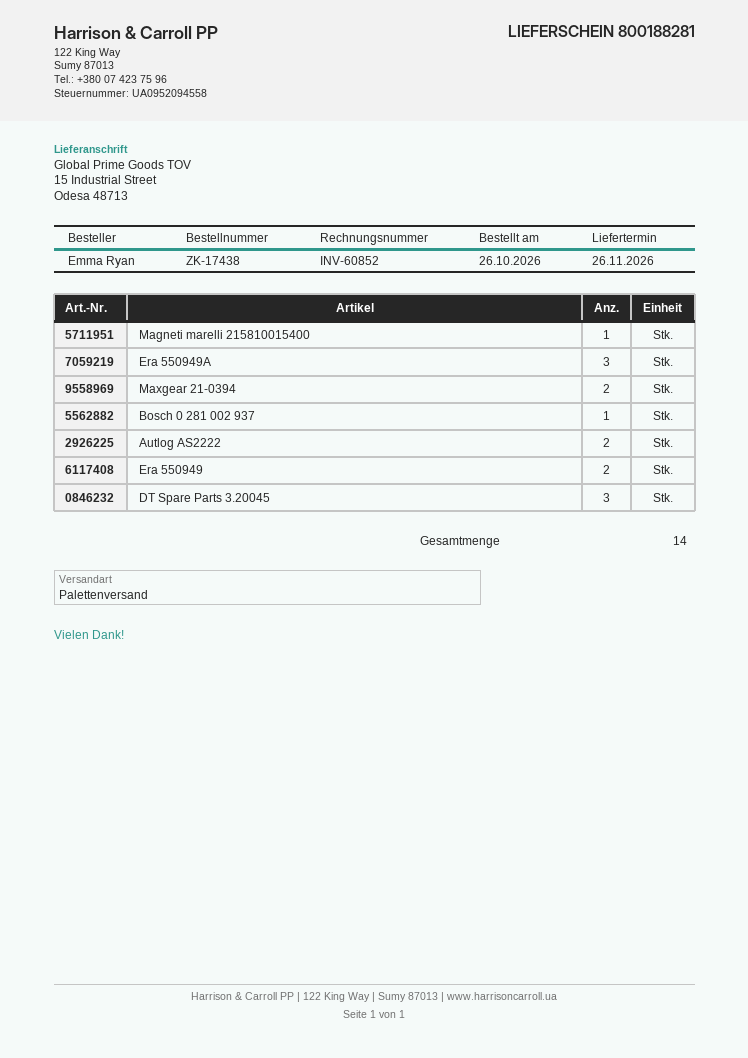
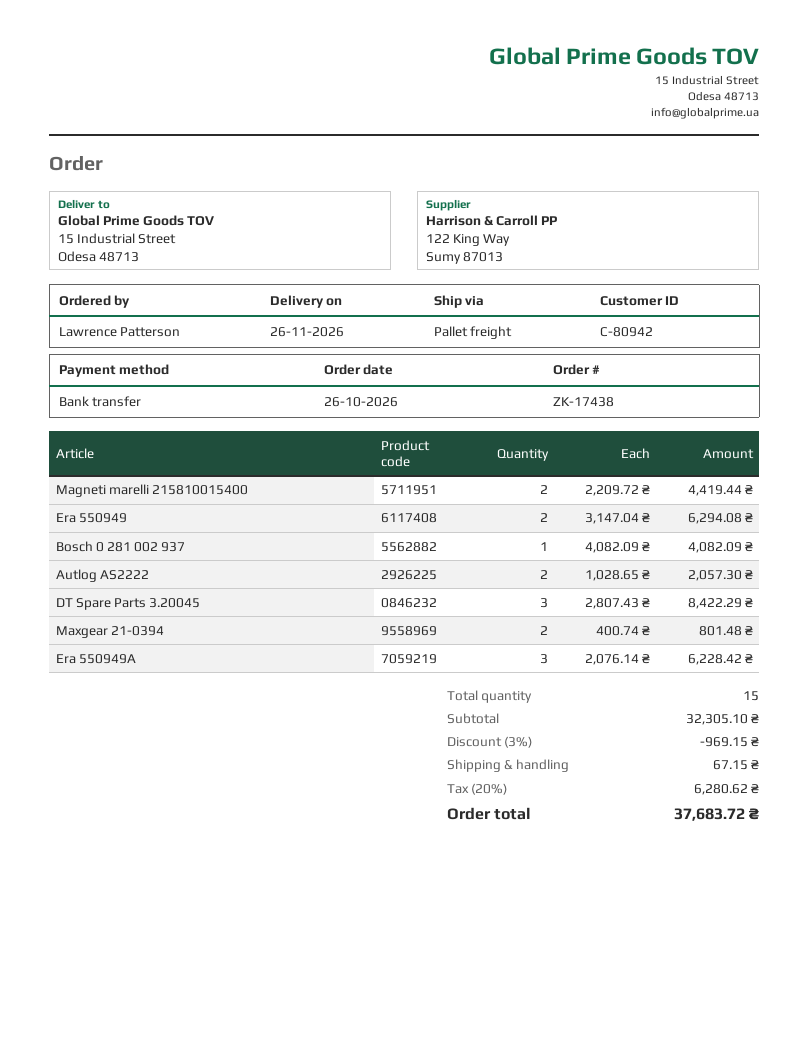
ordered by: Emma Ryan -> Lawrence Patterson
Magneti marelli 215810015400: 1 -> 2
total quantity: 14 -> 15

